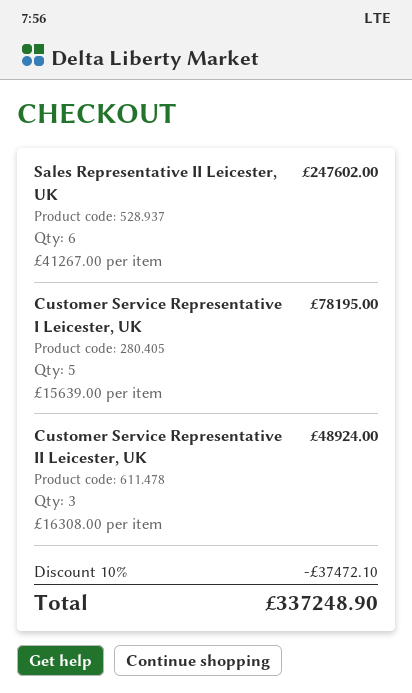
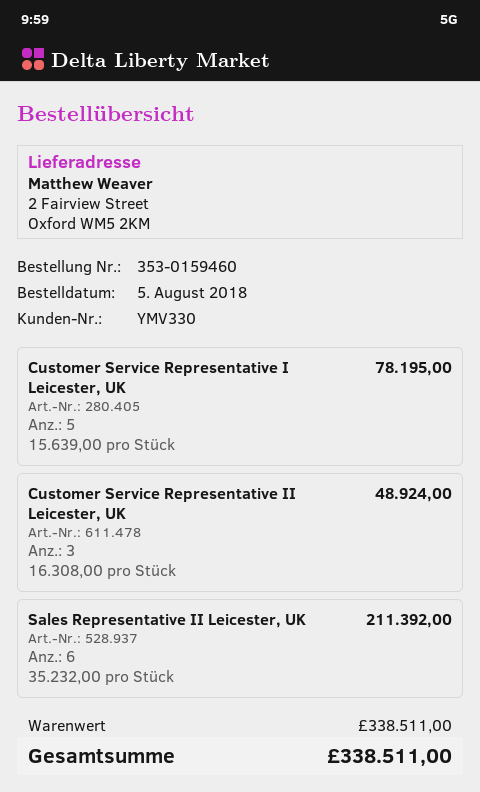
Sales Representative II Leicester, UK: 6 x 41267.00 = 247602.00 -> 6 x 35232.00 = 211392.00
discount: 10% = 37472.10 -> none
total: 337248.90 -> 338511.00

